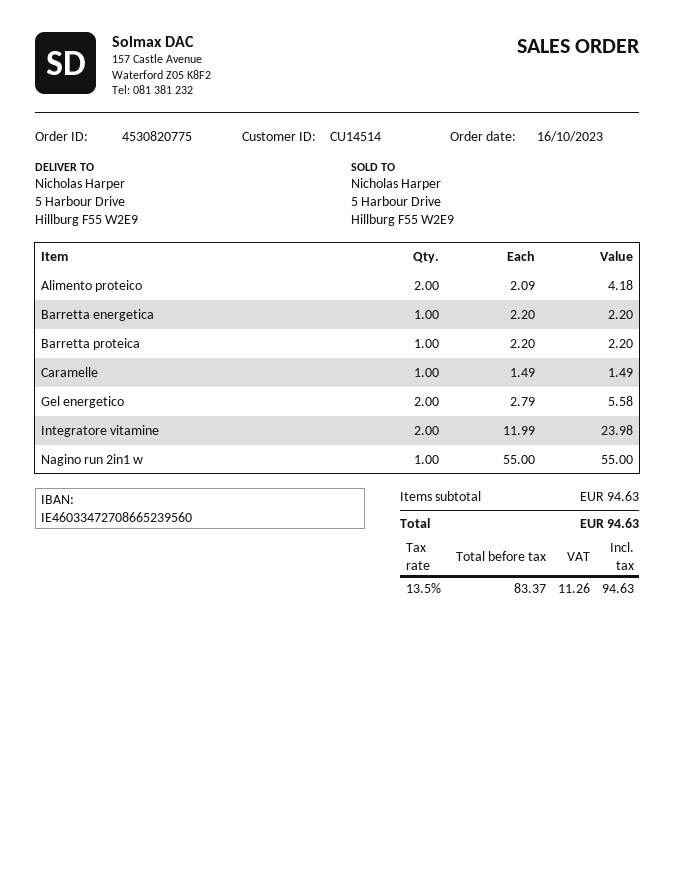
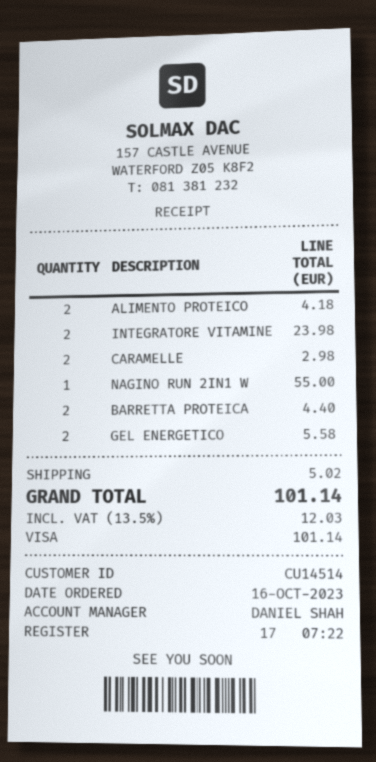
Barretta energetica: 1 for 2.20 -> none
Barretta proteica: 1 for 2.20 -> 2 for 4.40
Caramelle: 1 for 1.49 -> 2 for 2.98
shipping: none -> 5.02
tax: 13.5% = 11.26 -> 13.5% = 12.03
total: 94.63 -> 101.14

